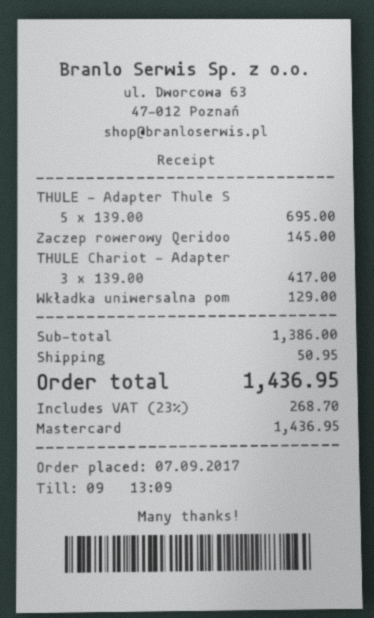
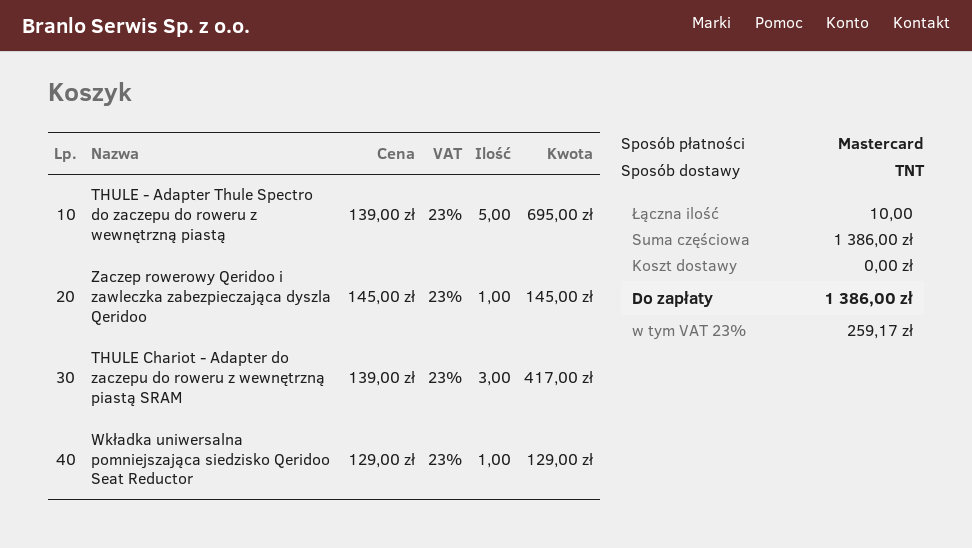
shipping: 50.95 -> 0.00
tax: 23% = 268.70 -> 23% = 259.17
total: 1436.95 -> 1386.00

